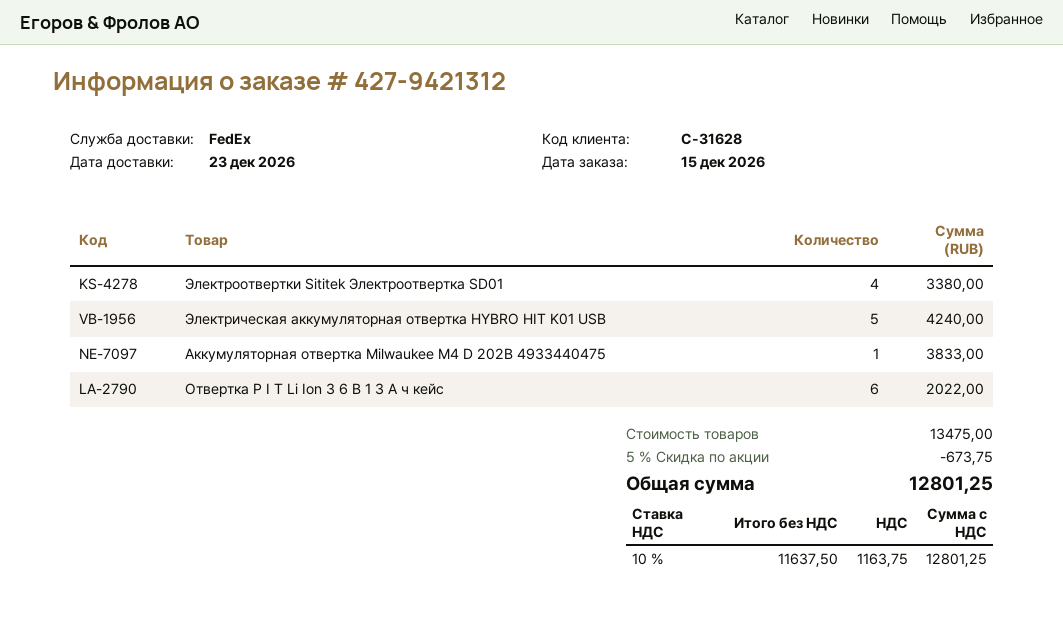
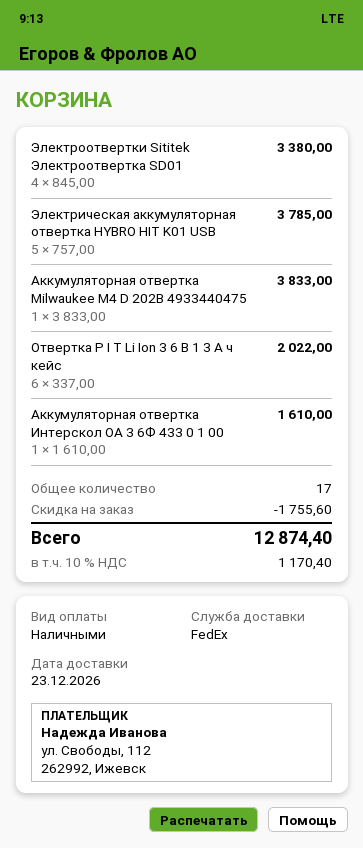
Электрическая аккумуляторная отвертка HYBRO HIT K01 USB: 5 for 4240.00 -> 5 for 3785.00
Аккумуляторная отвертка Интерскол ОА 3 6Ф 433 0 1 00: none -> 1 for 1610.00
discount: 673.75 -> 1755.60
tax: 10% = 1163.75 -> 10% = 1170.40
total: 12801.25 -> 12874.40

